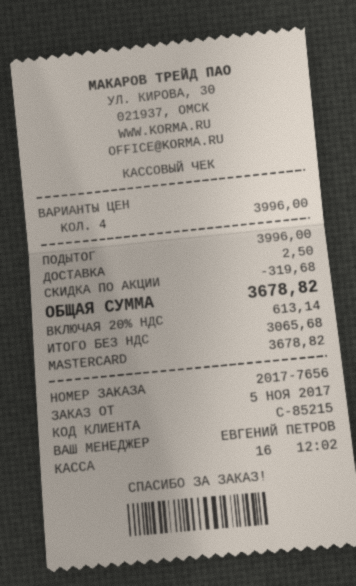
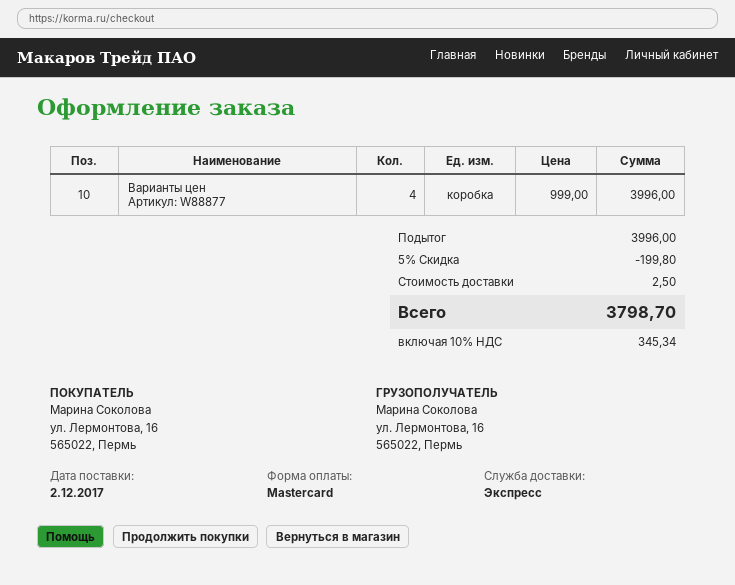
discount: 319.68 -> 199.80
tax: 20% = 613.14 -> 10% = 345.34
total: 3678.82 -> 3798.70

